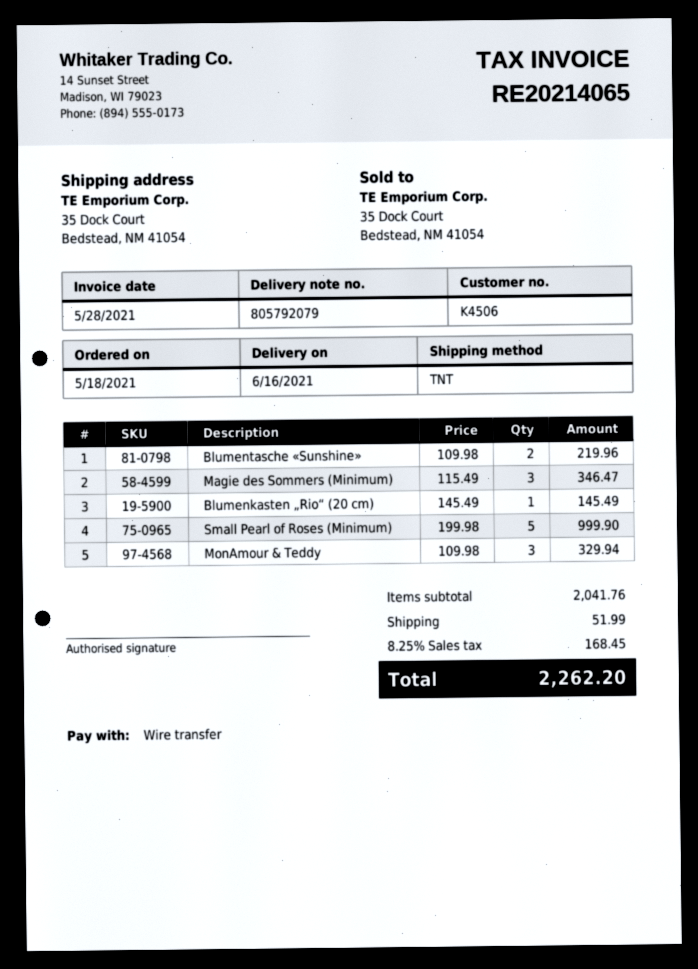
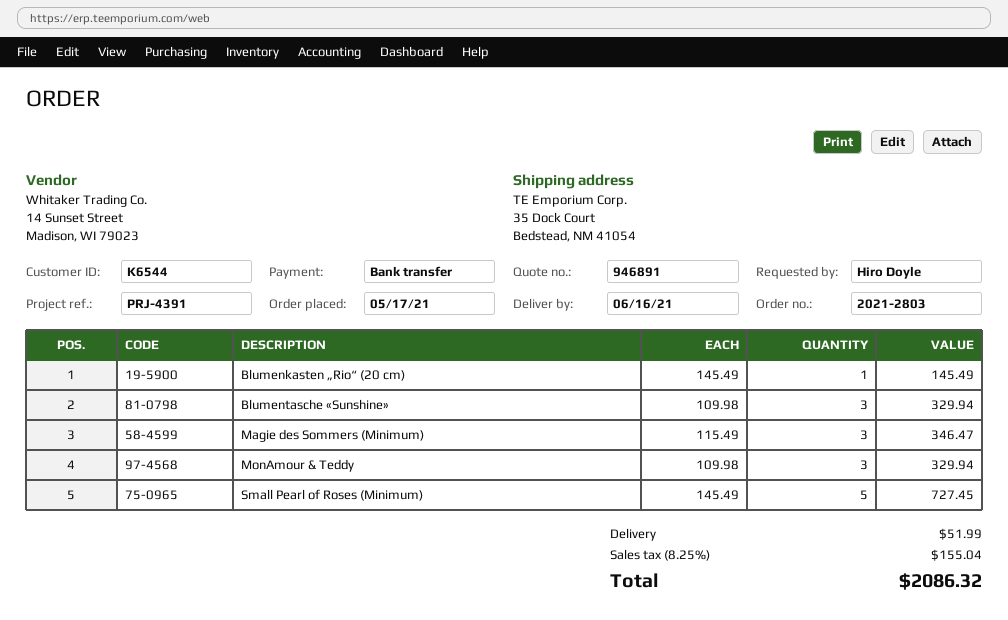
order date: 2021-05-18 -> 2021-05-17
customer number: K4506 -> K6544
Blumentasche «Sunshine»: 2 x 109.98 = 219.96 -> 3 x 109.98 = 329.94
Small Pearl of Roses (Minimum): 5 x 199.98 = 999.90 -> 5 x 145.49 = 727.45
tax: 8.25% = 168.45 -> 8.25% = 155.04
total: 2262.20 -> 2086.32

